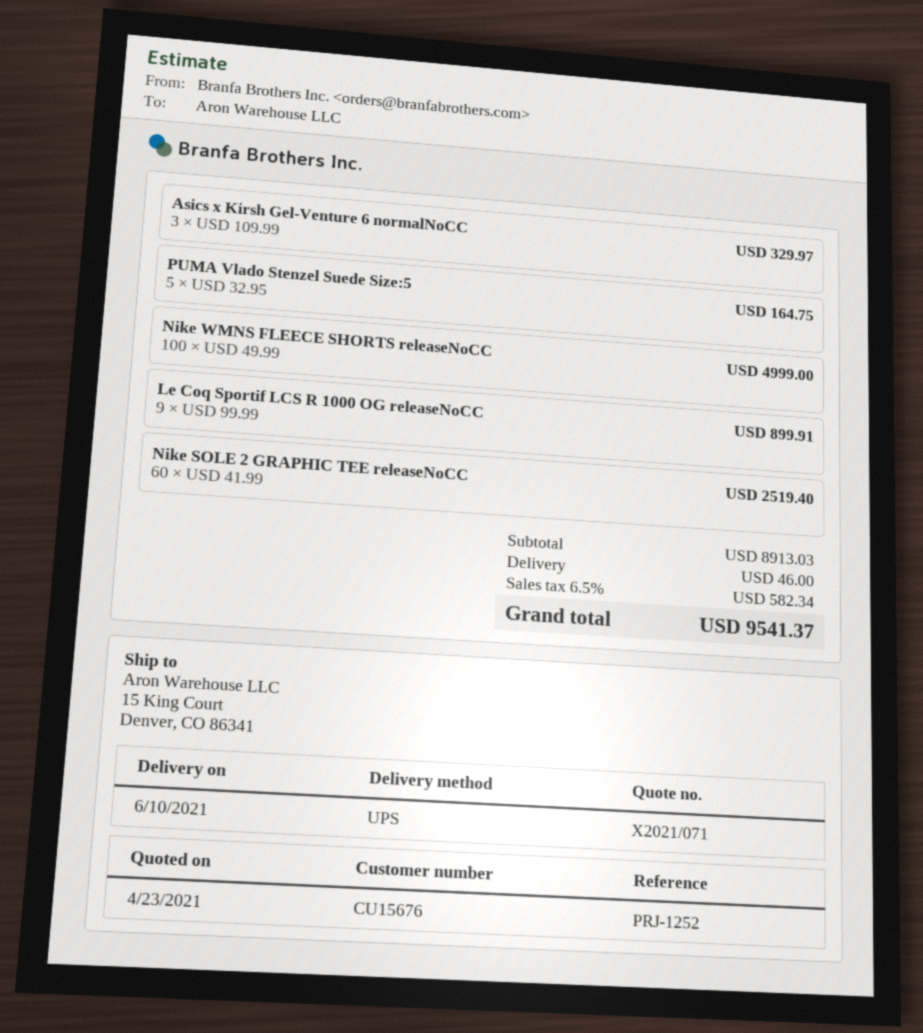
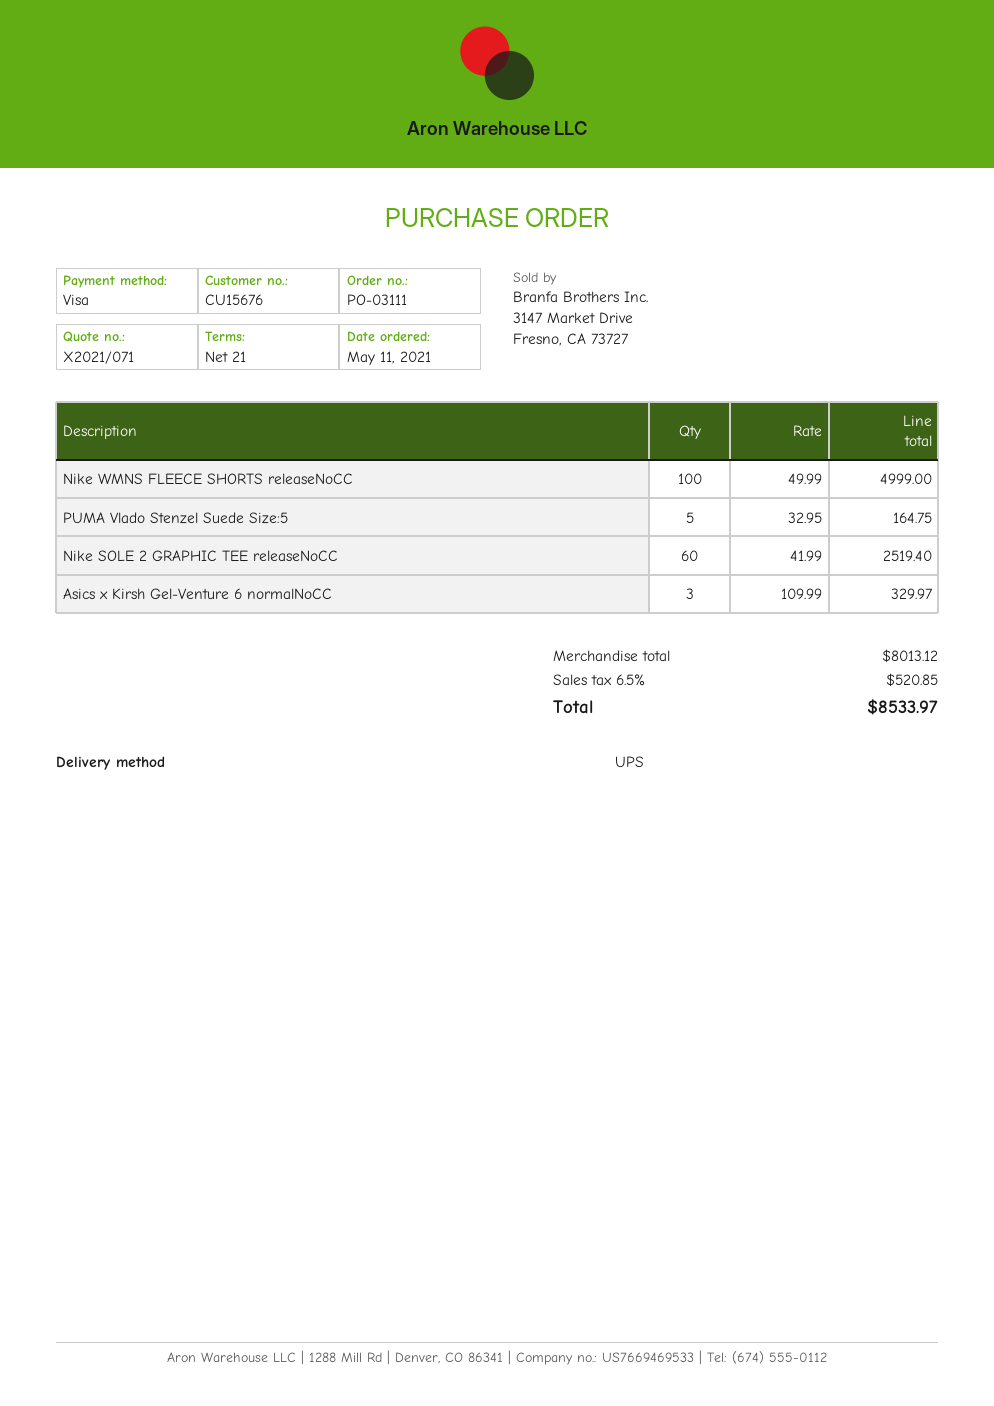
Le Coq Sportif LCS R 1000 OG releaseNoCC: 9 x 99.99 = 899.91 -> none
subtotal: 8913.03 -> 8013.12
shipping: 46.00 -> none
tax: 6.5% = 582.34 -> 6.5% = 520.85
total: 9541.37 -> 8533.97

